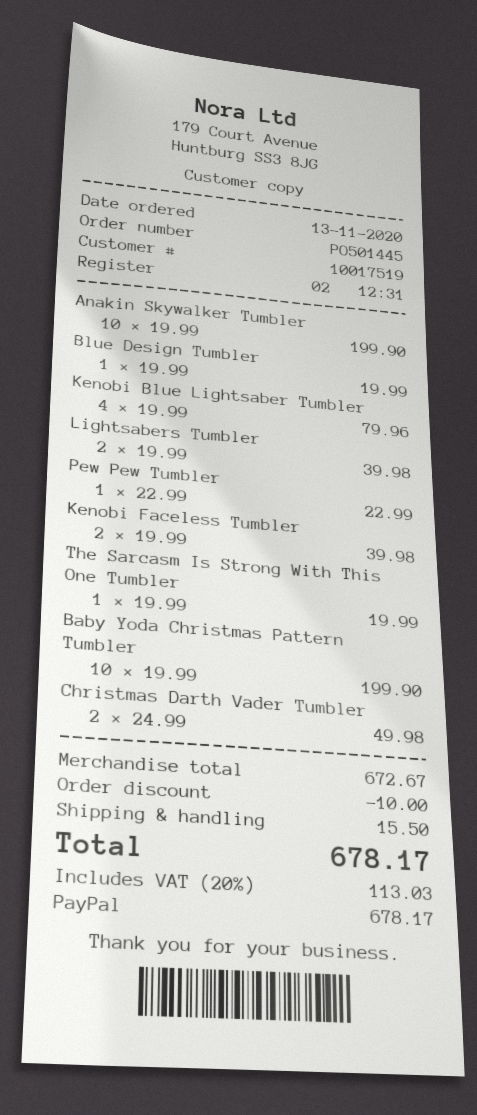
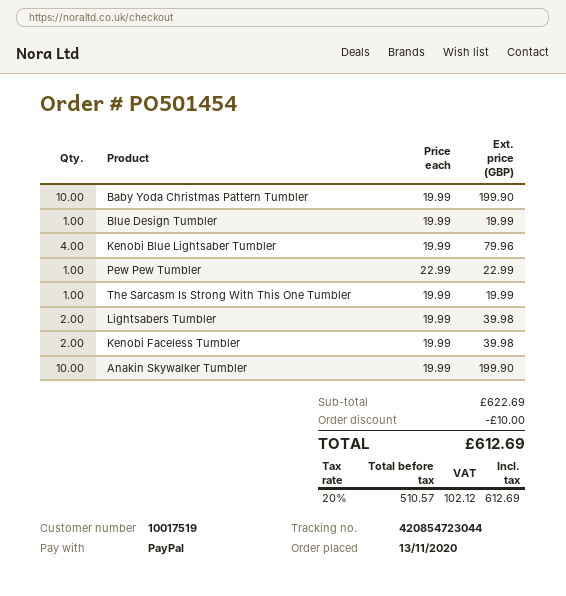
order number: PO501445 -> PO501454
Christmas Darth Vader Tumbler: 2 x 24.99 = 49.98 -> none
subtotal: 672.67 -> 622.69
shipping: 15.50 -> none
tax: 20% = 113.03 -> 20% = 102.12
total: 678.17 -> 612.69

